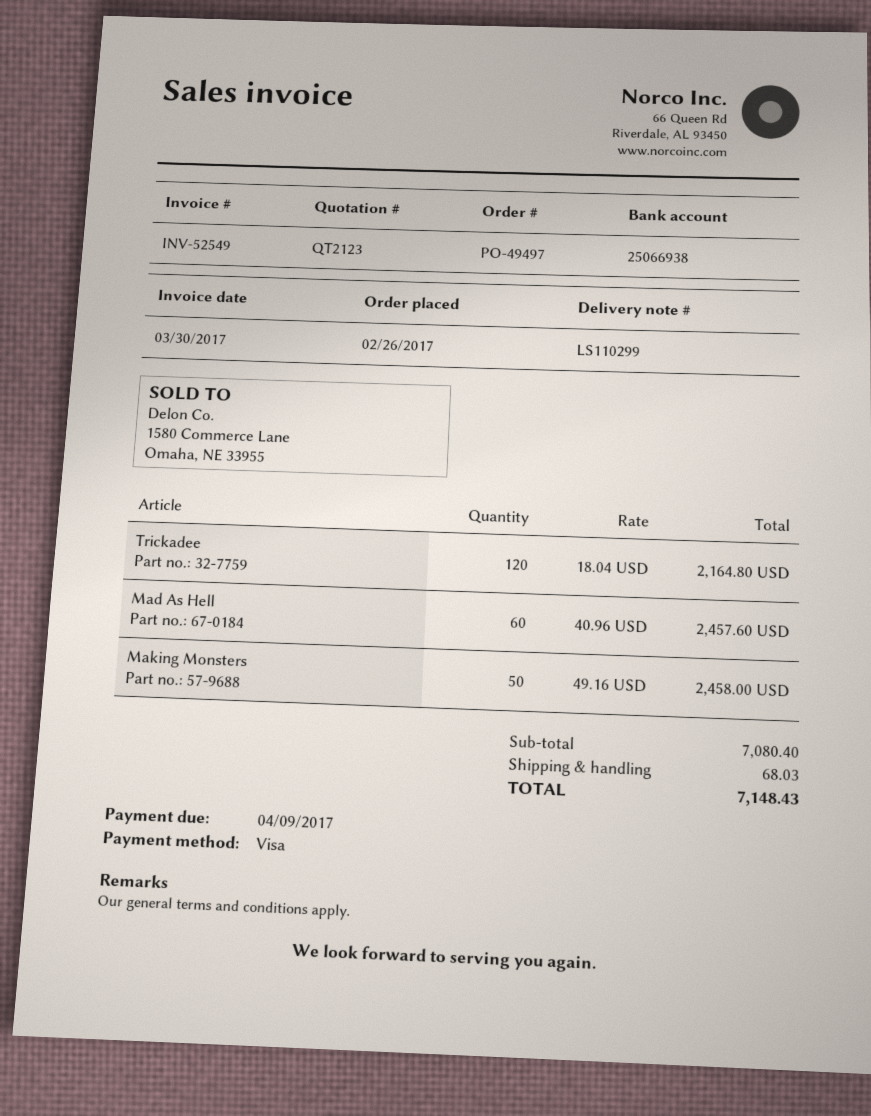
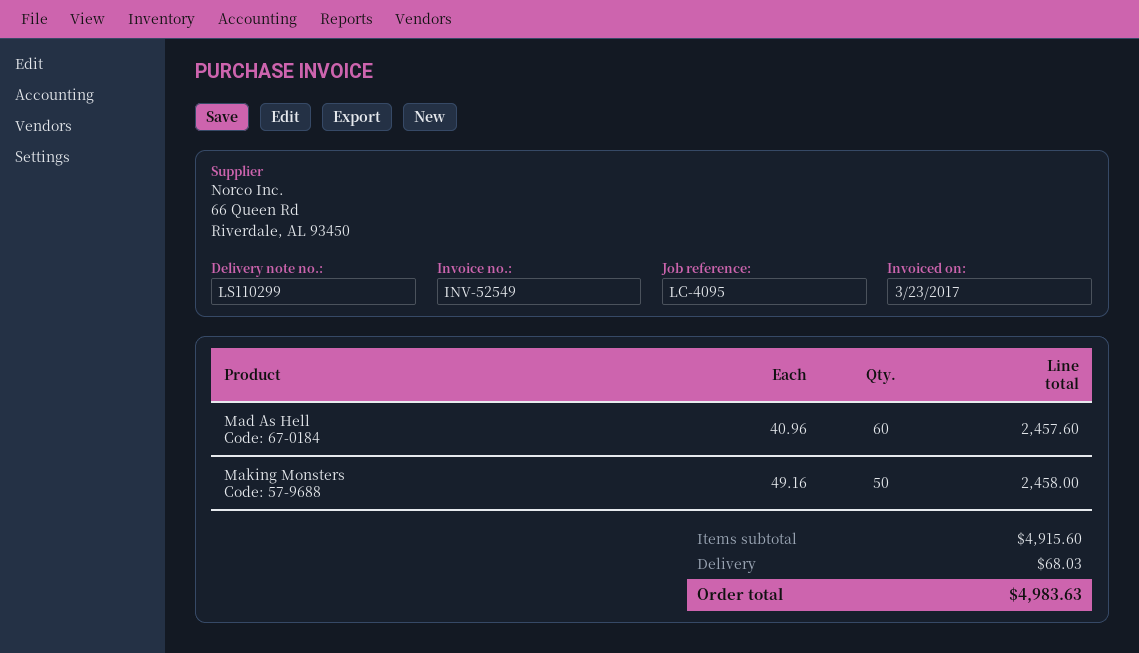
invoice date: 2017-03-30 -> 2017-03-23
Trickadee: 120 x 18.04 = 2164.80 -> none
subtotal: 7080.40 -> 4915.60
total: 7148.43 -> 4983.63

